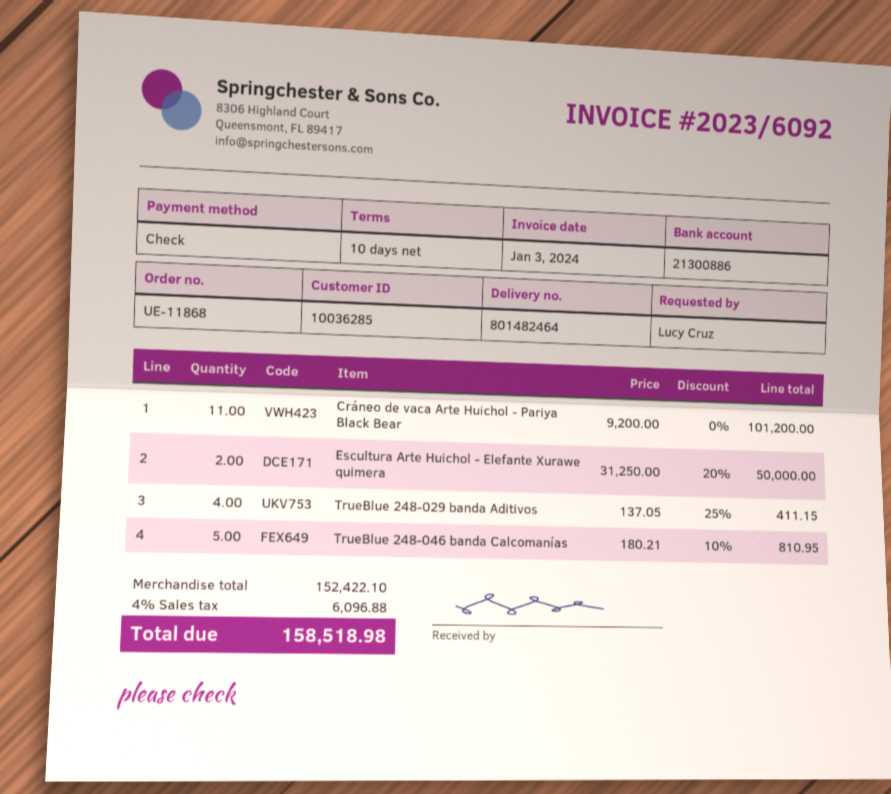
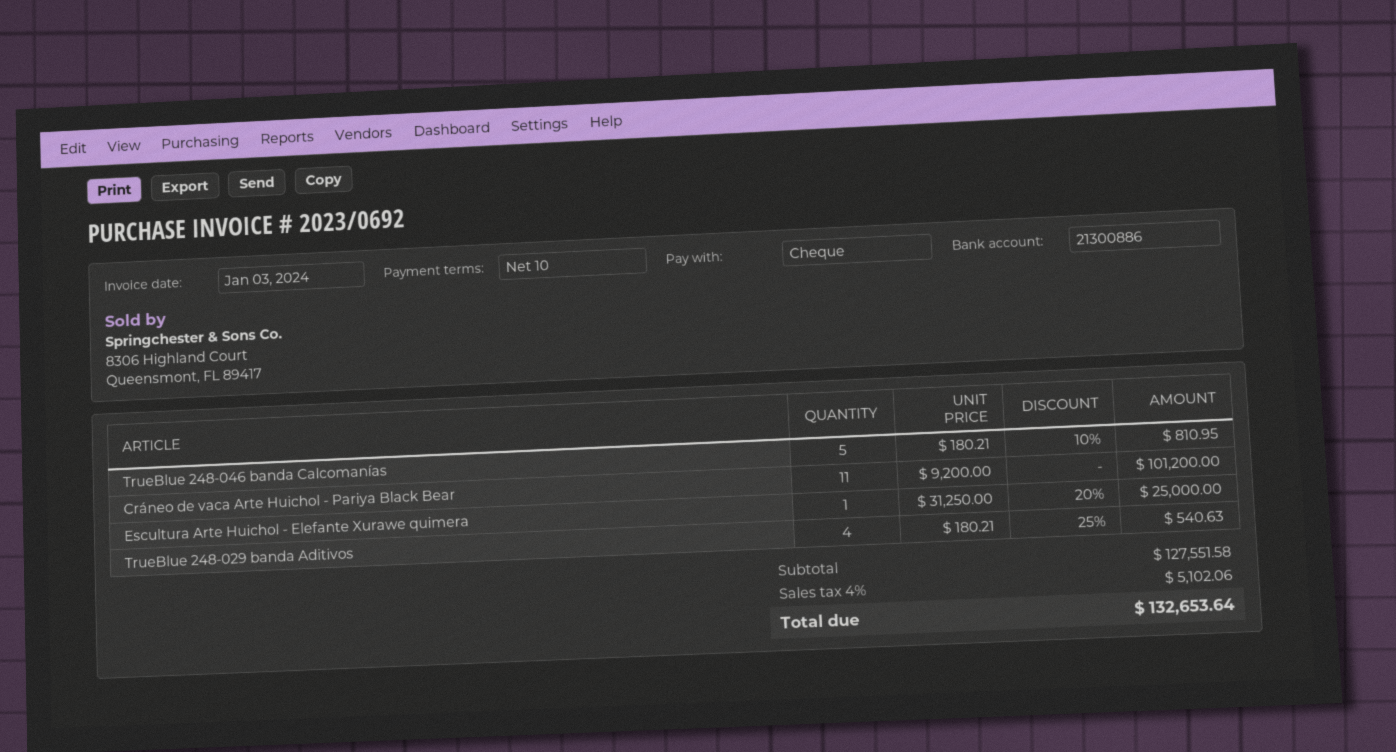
invoice number: 2023/6092 -> 2023/0692
Escultura Arte Huichol - Elefante Xurawe quimera: 2 x 31250.00 - 20% = 50000.00 -> 1 x 31250.00 - 20% = 25000.00
TrueBlue 248-029 banda Aditivos: 4 x 137.05 - 25% = 411.15 -> 4 x 180.21 - 25% = 540.63
subtotal: 152422.10 -> 127551.58
tax: 4% = 6096.88 -> 4% = 5102.06
total: 158518.98 -> 132653.64

